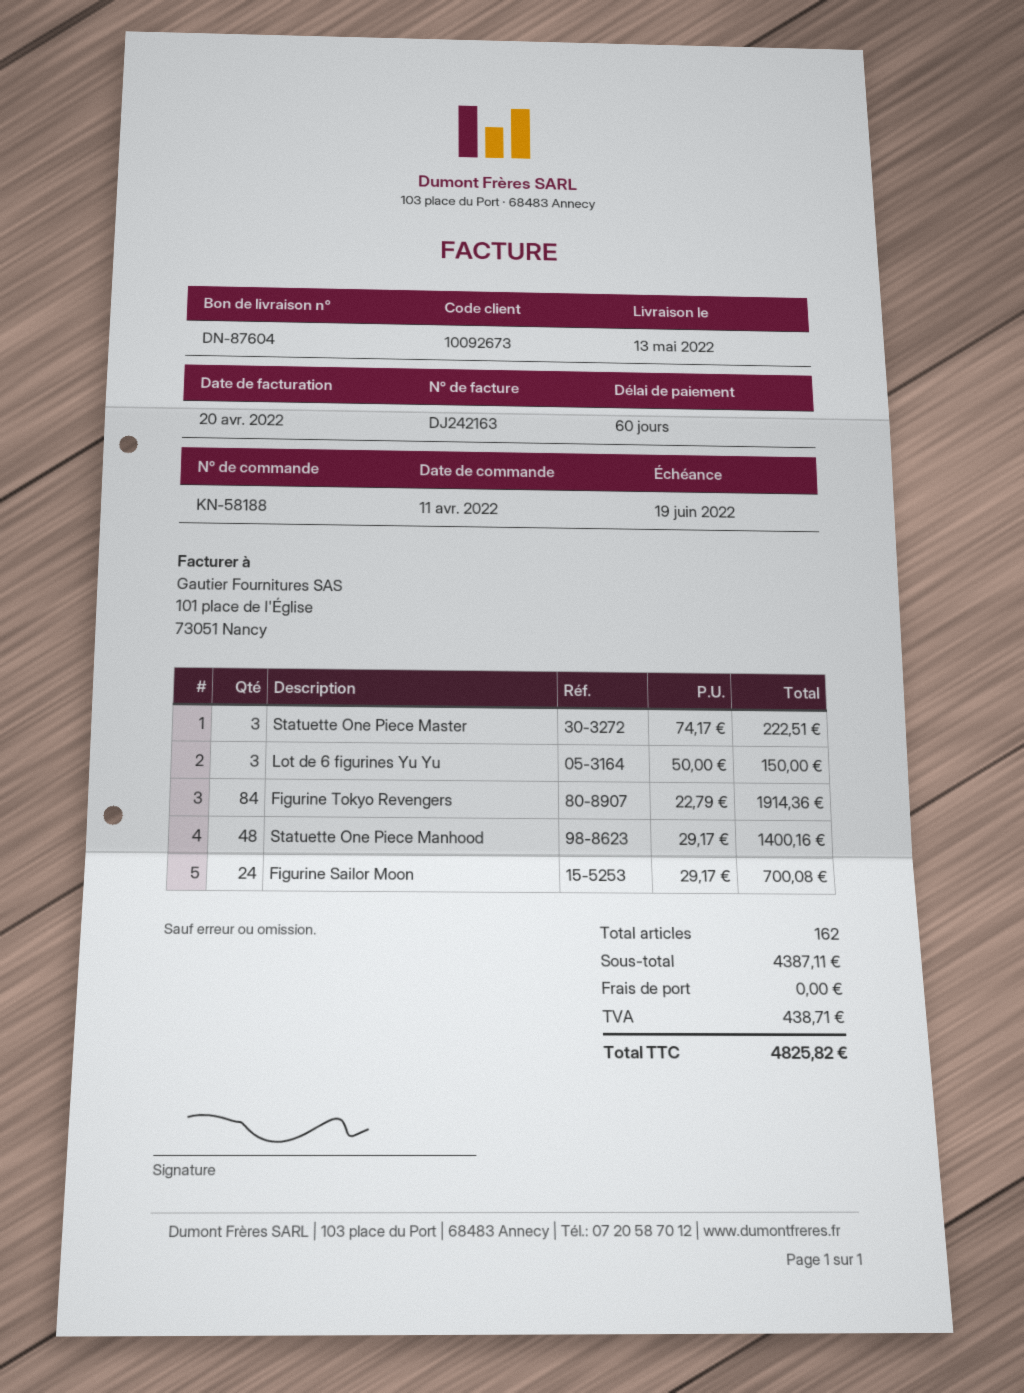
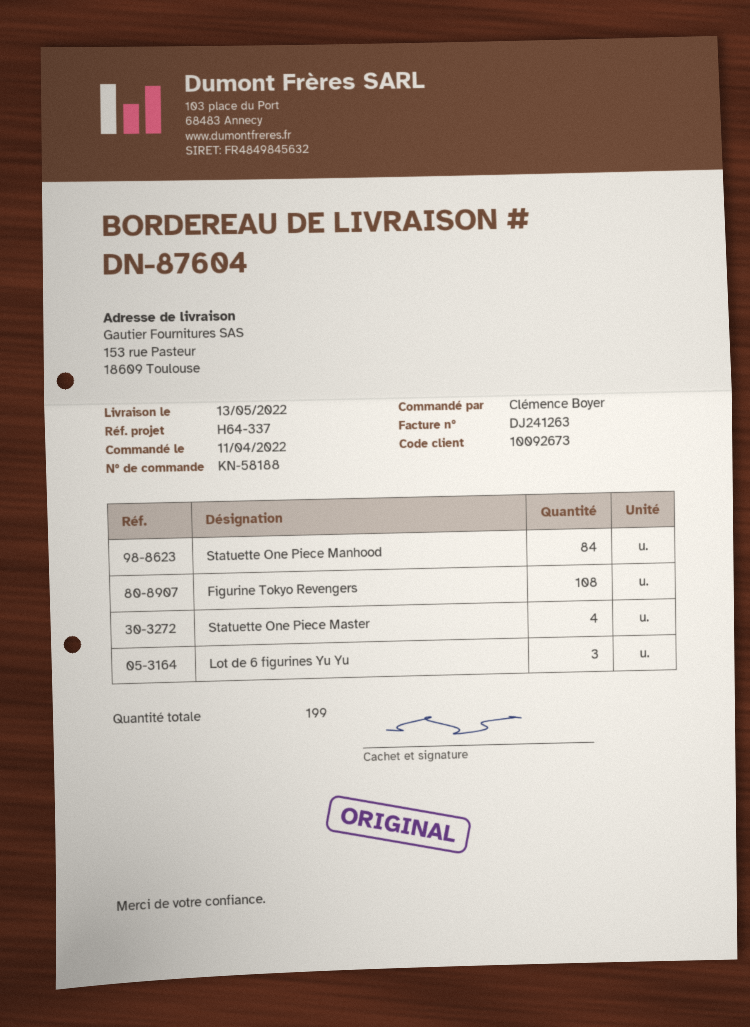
invoice number: DJ242163 -> DJ241263
Statuette One Piece Master: 3 -> 4
Figurine Tokyo Revengers: 84 -> 108
Statuette One Piece Manhood: 48 -> 84
Figurine Sailor Moon: 24 -> none
total quantity: 162 -> 199

